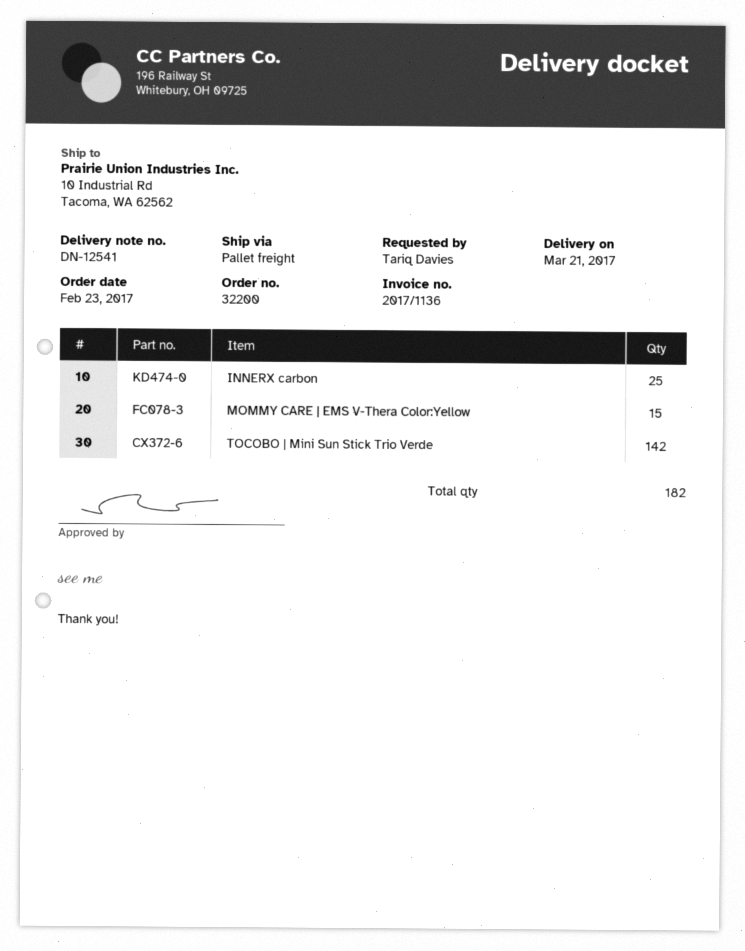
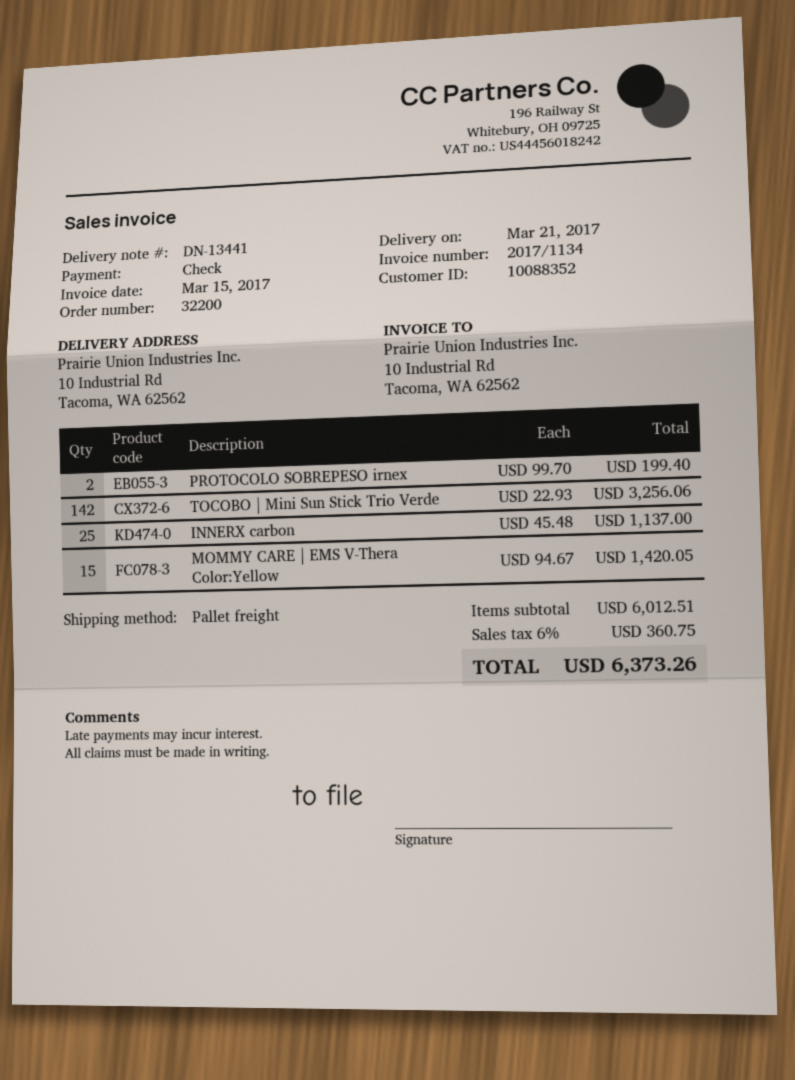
delivery note number: DN-12541 -> DN-13441
invoice number: 2017/1136 -> 2017/1134
PROTOCOLO SOBREPESO irnex: none -> 2

